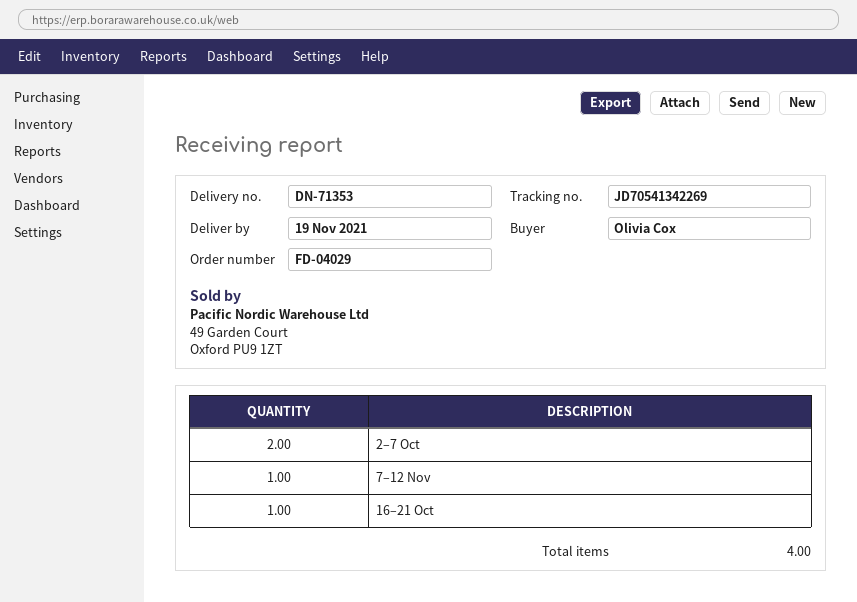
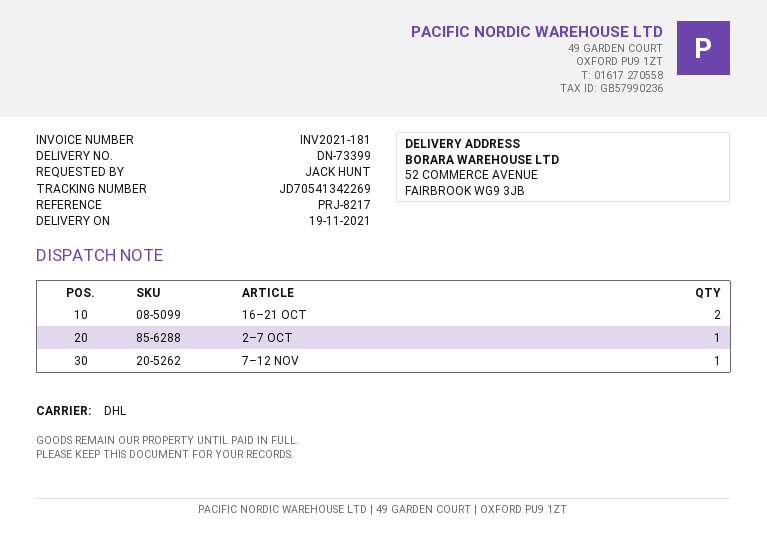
delivery note number: DN-71353 -> DN-73399
ordered by: Olivia Cox -> JACK HUNT
2–7 Oct: 2 -> 1
16–21 Oct: 1 -> 2

